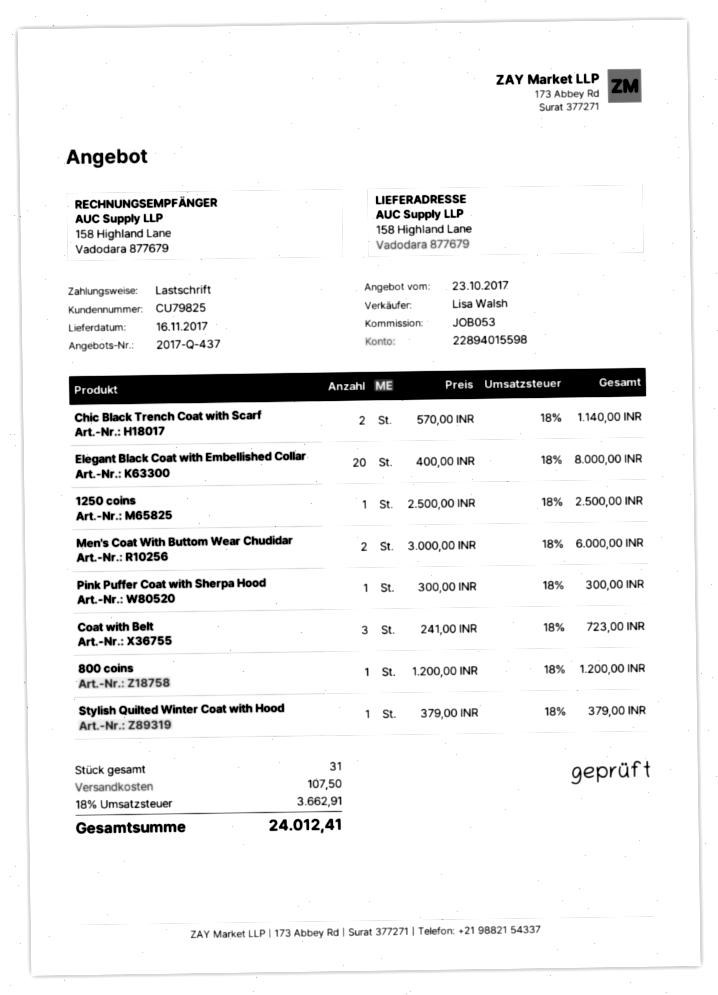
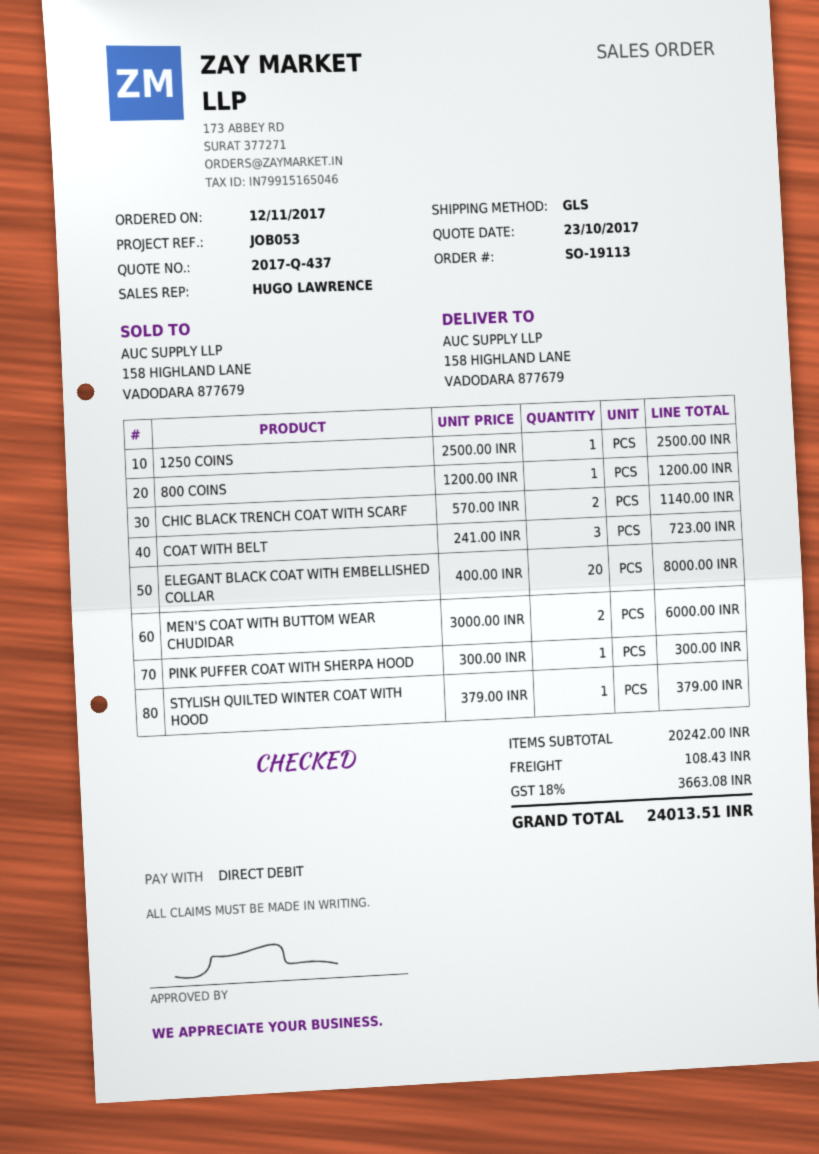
sales rep: Lisa Walsh -> HUGO LAWRENCE
shipping: 107.50 -> 108.43
tax: 18% = 3662.91 -> 18% = 3663.08
total: 24012.41 -> 24013.51

